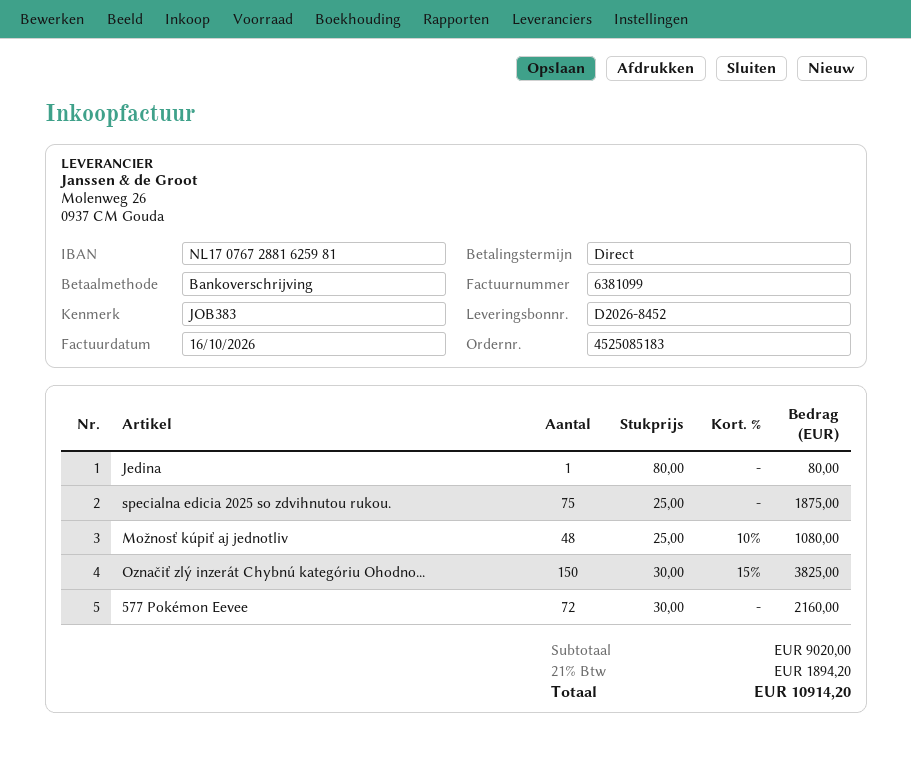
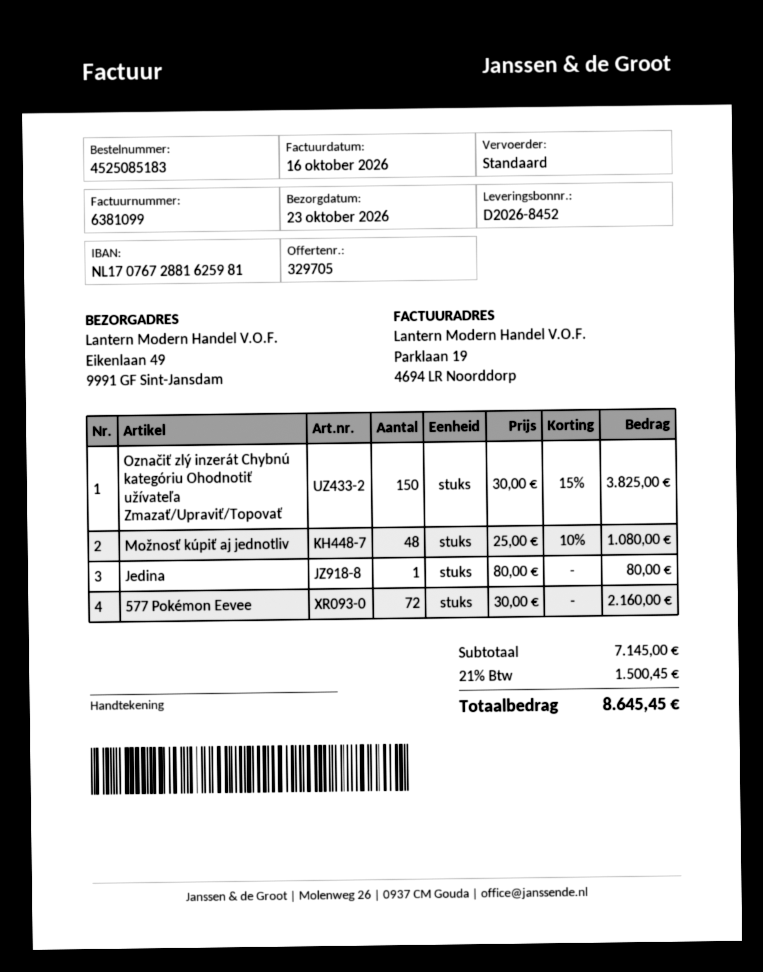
specialna edicia 2025 so zdvihnutou rukou.: 75 x 25.00 = 1875.00 -> none
subtotal: 9020.00 -> 7145.00
tax: 21% = 1894.20 -> 21% = 1500.45
total: 10914.20 -> 8645.45

